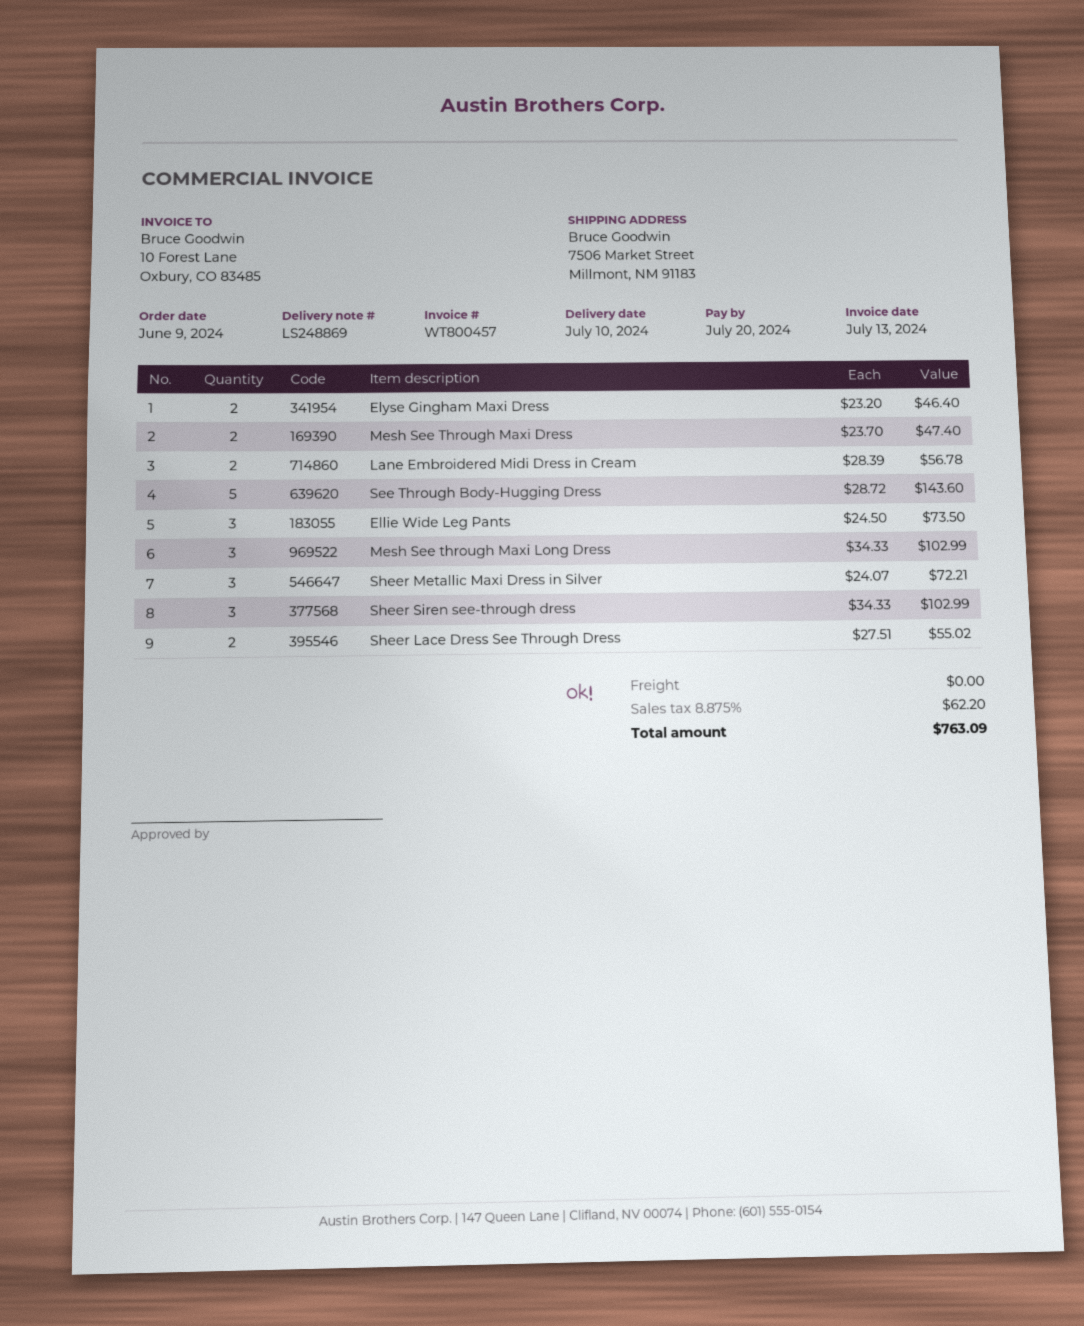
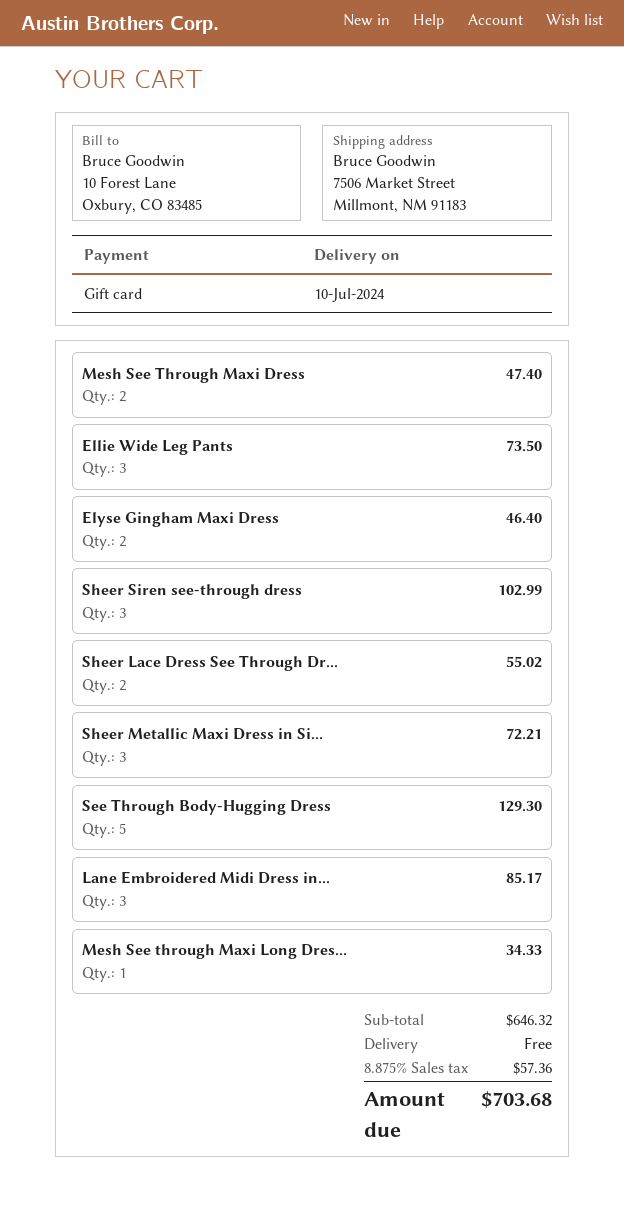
Lane Embroidered Midi Dress in Cream: 2 for 56.78 -> 3 for 85.17
See Through Body-Hugging Dress: 5 for 143.60 -> 5 for 129.30
Mesh See through Maxi Long Dress: 3 for 102.99 -> 1 for 34.33
tax: 8.875% = 62.20 -> 8.875% = 57.36
total: 763.09 -> 703.68

